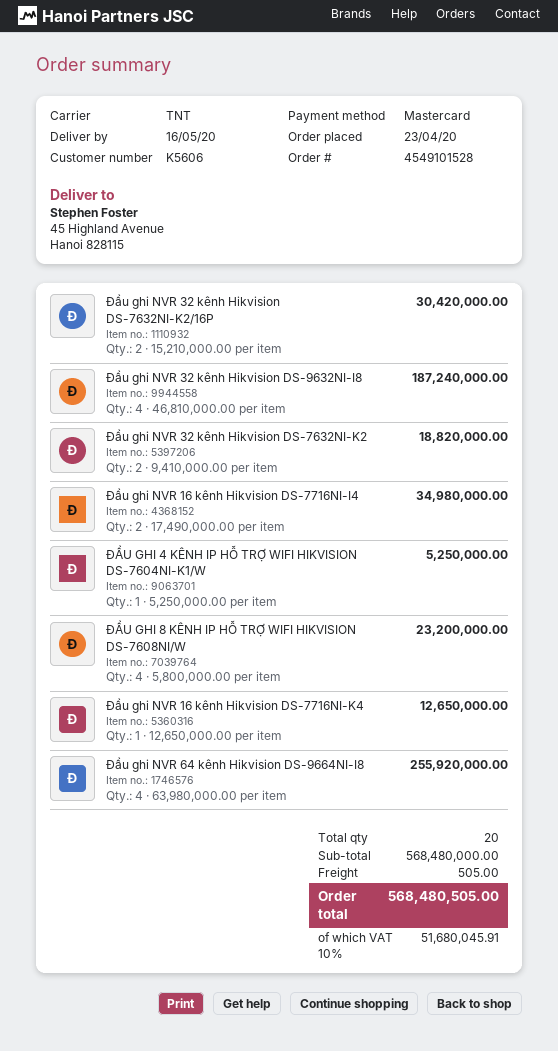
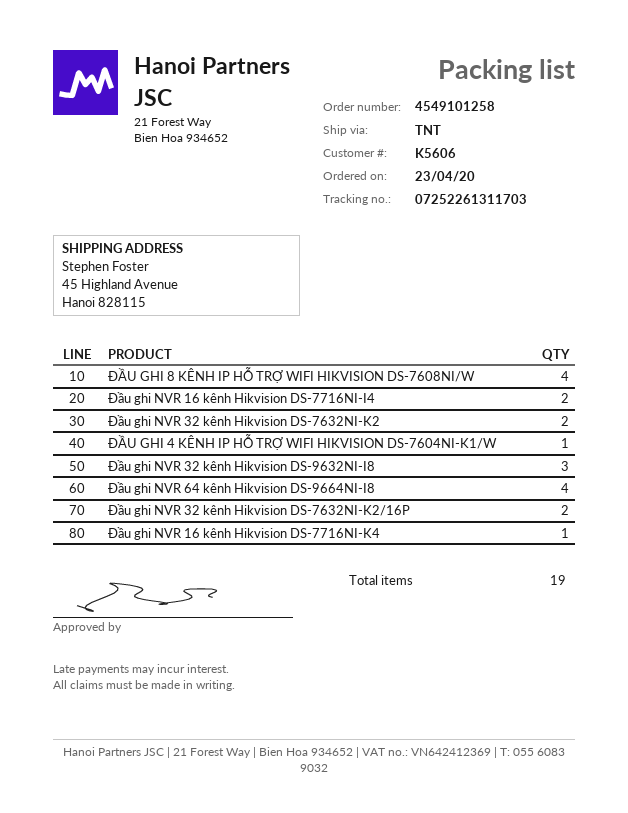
order number: 4549101528 -> 4549101258
Đầu ghi NVR 32 kênh Hikvision DS-9632NI-I8: 4 -> 3
total quantity: 20 -> 19

